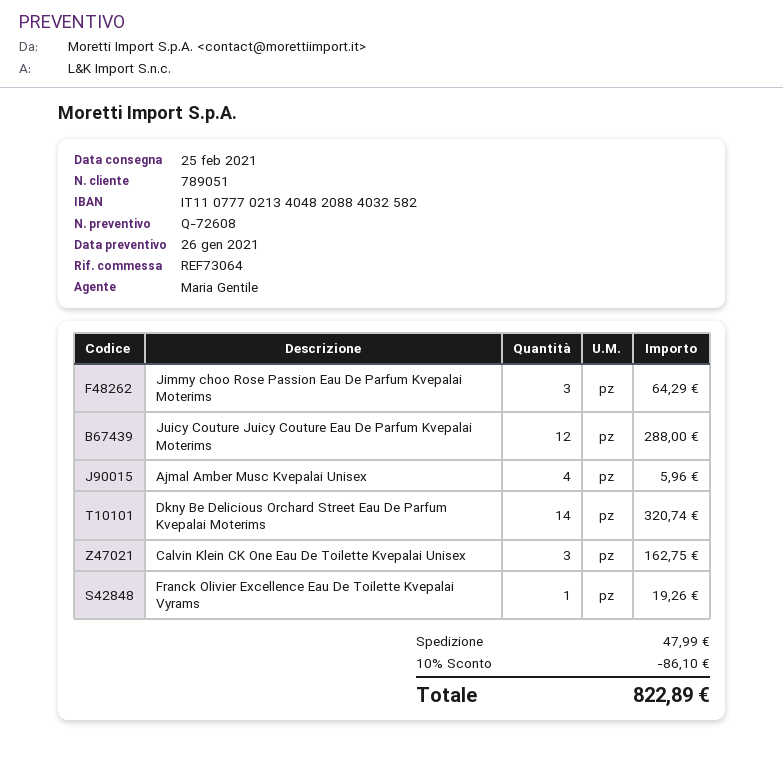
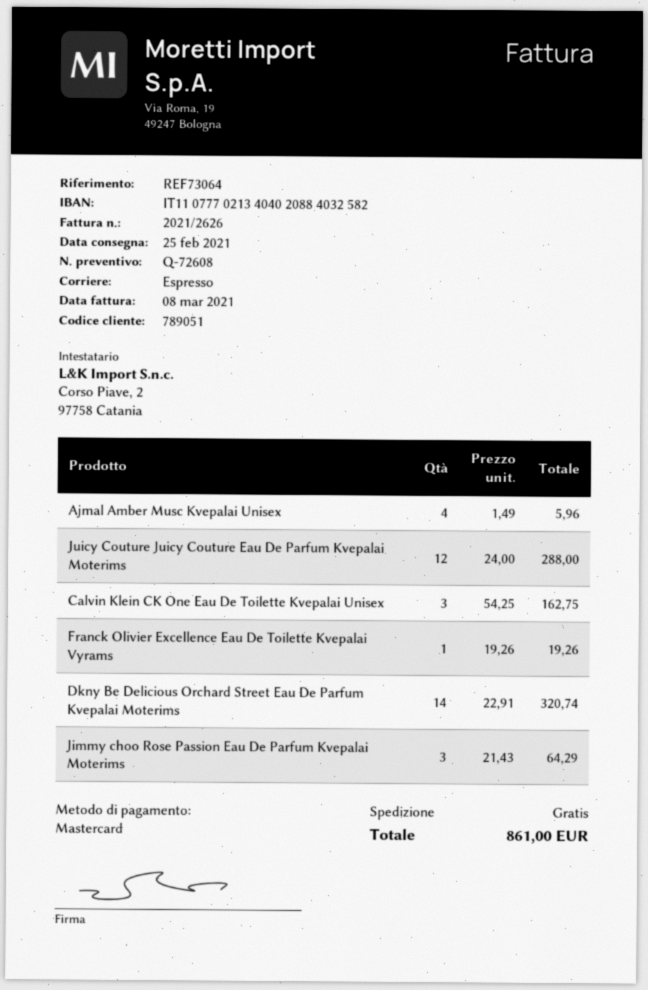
bank account: IT1107770213404820884032582 -> IT1107770213404020884032582
discount: 10% = 86.10 -> none
shipping: 47.99 -> 0.00
total: 822.89 -> 861.00

